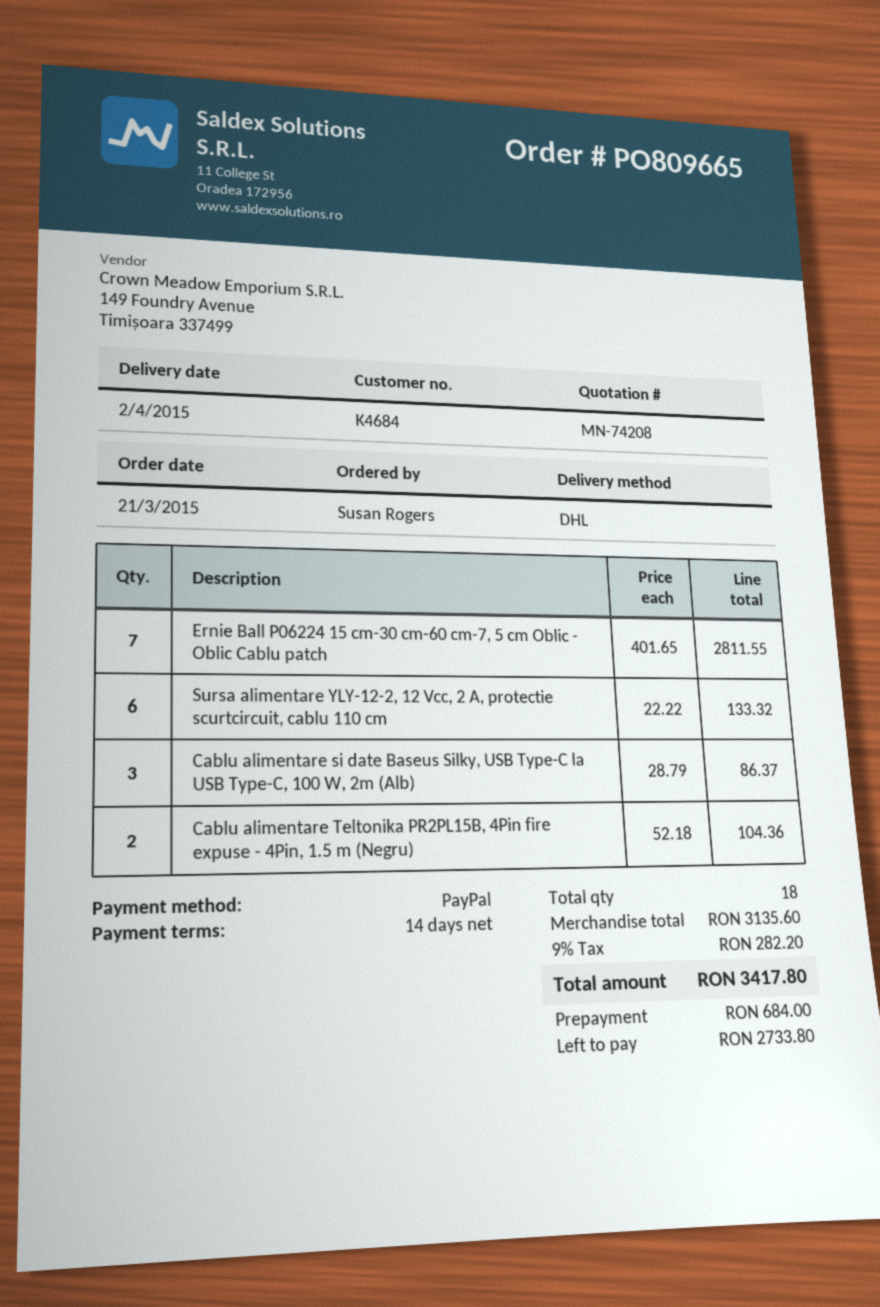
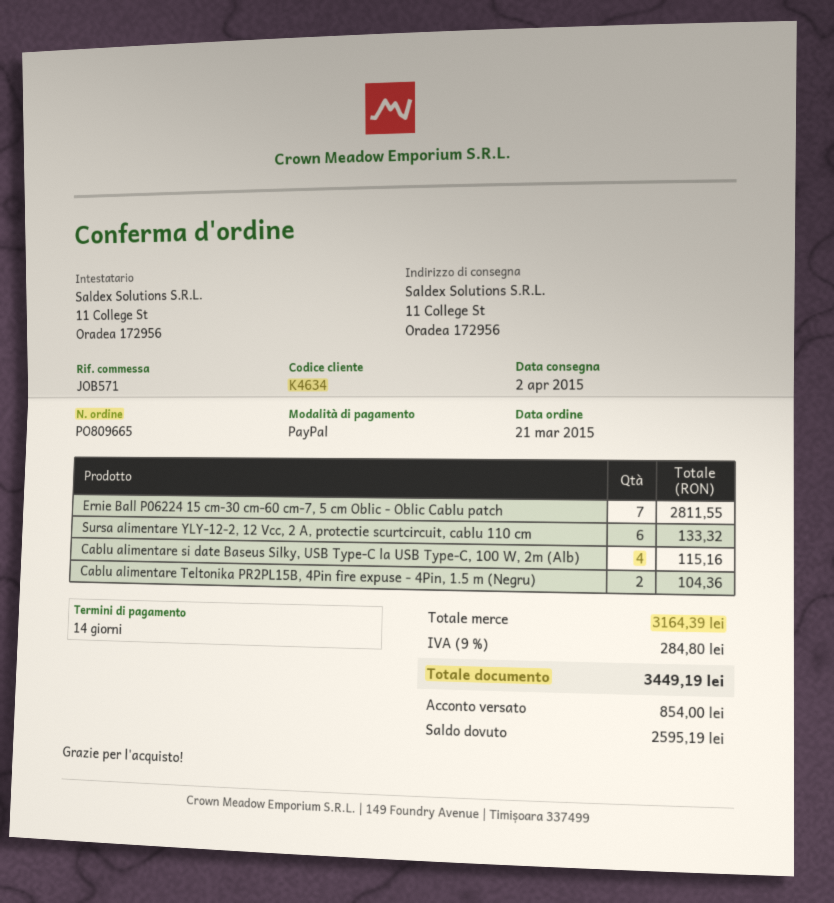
customer number: K4684 -> K4634
Cablu alimentare si date Baseus Silky, USB Type-C la USB Type-C, 100 W, 2m (Alb): 3 for 86.37 -> 4 for 115.16
subtotal: 3135.60 -> 3164.39
tax: 9% = 282.20 -> 9% = 284.80
total: 3417.80 -> 3449.19
deposit: 684.00 -> 854.00
balance: 2733.80 -> 2595.19

